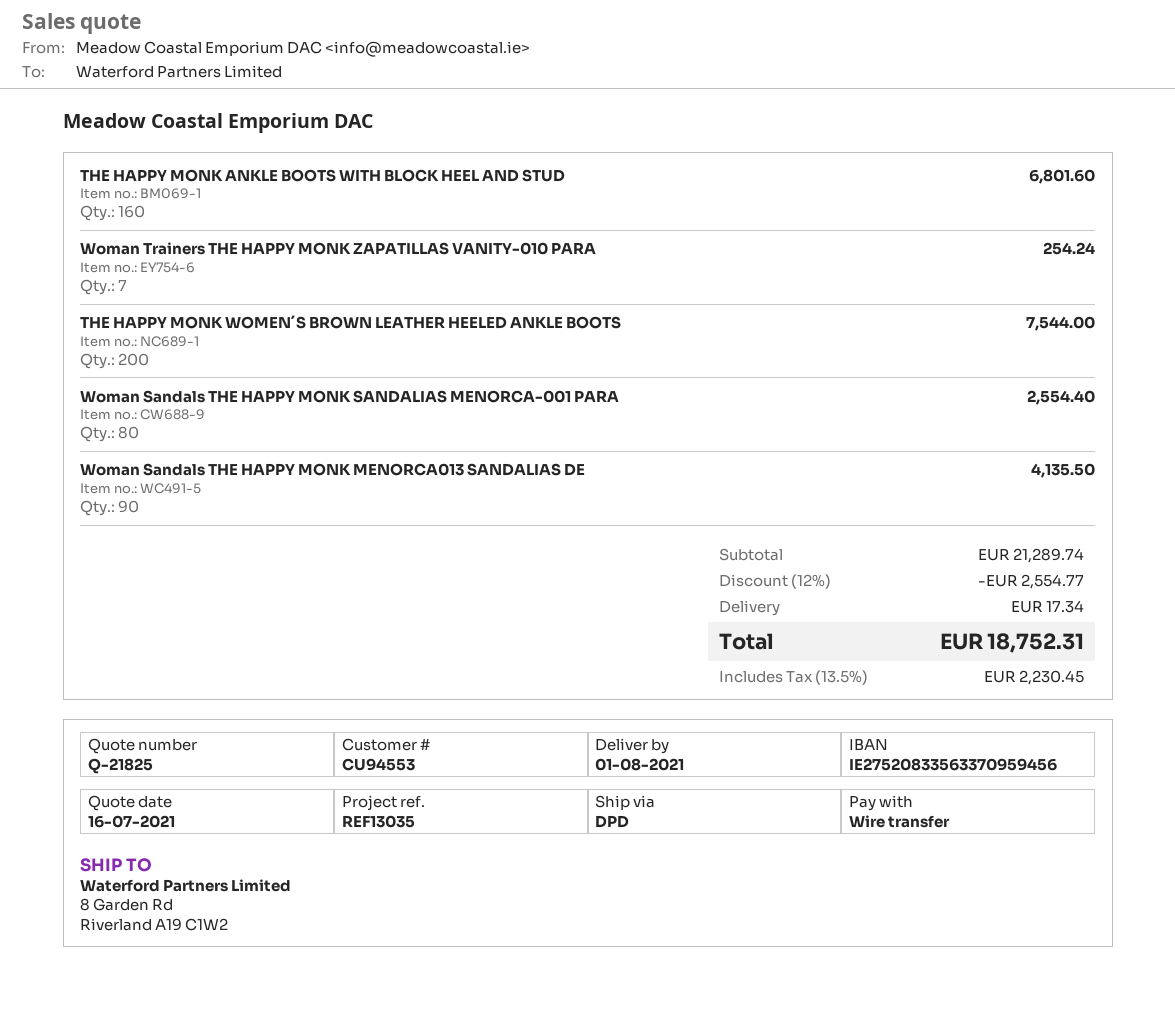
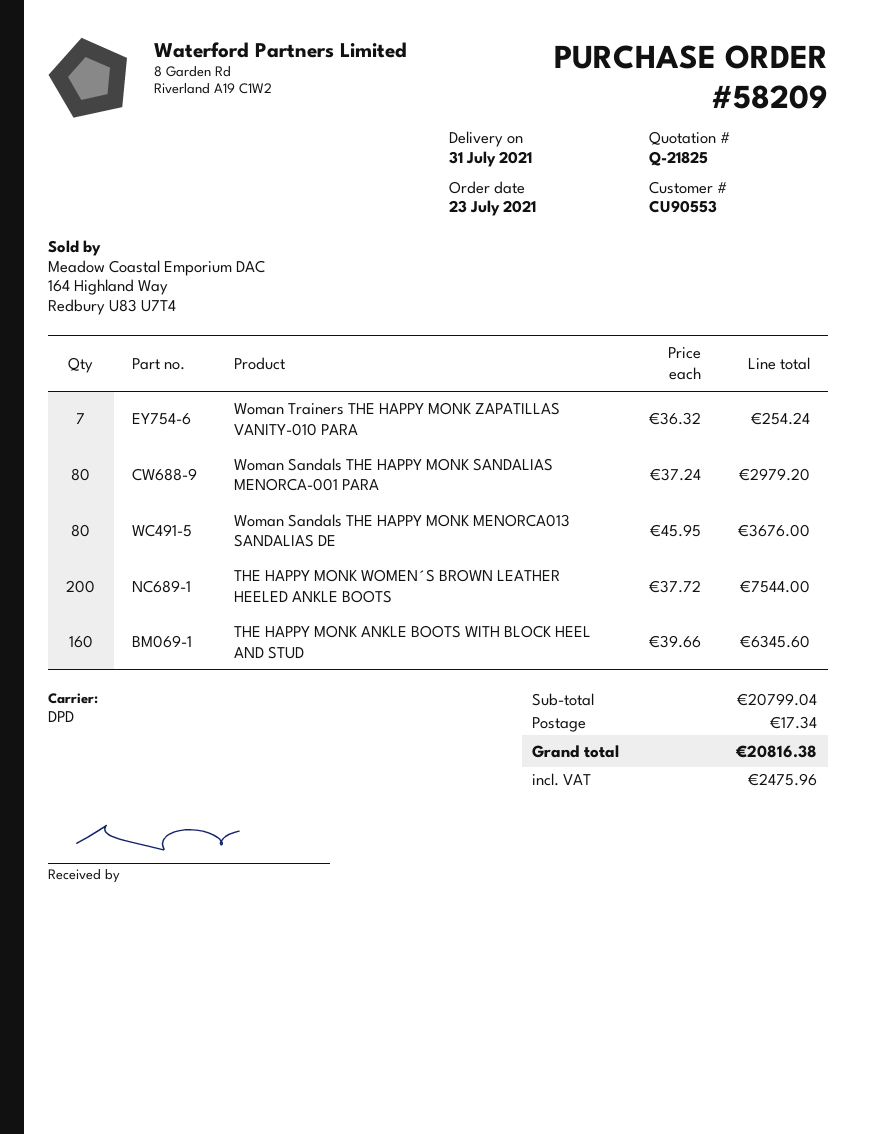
delivery date: 2021-08-01 -> 2021-07-31
customer number: CU94553 -> CU90553
THE HAPPY MONK ANKLE BOOTS WITH BLOCK HEEL AND STUD: 160 for 6801.60 -> 160 for 6345.60
Woman Sandals THE HAPPY MONK SANDALIAS MENORCA-001 PARA: 80 for 2554.40 -> 80 for 2979.20
Woman Sandals THE HAPPY MONK MENORCA013 SANDALIAS DE: 90 for 4135.50 -> 80 for 3676.00
subtotal: 21289.74 -> 20799.04
discount: 12% = 2554.77 -> none
tax: 2230.45 -> 2475.96
total: 18752.31 -> 20816.38

